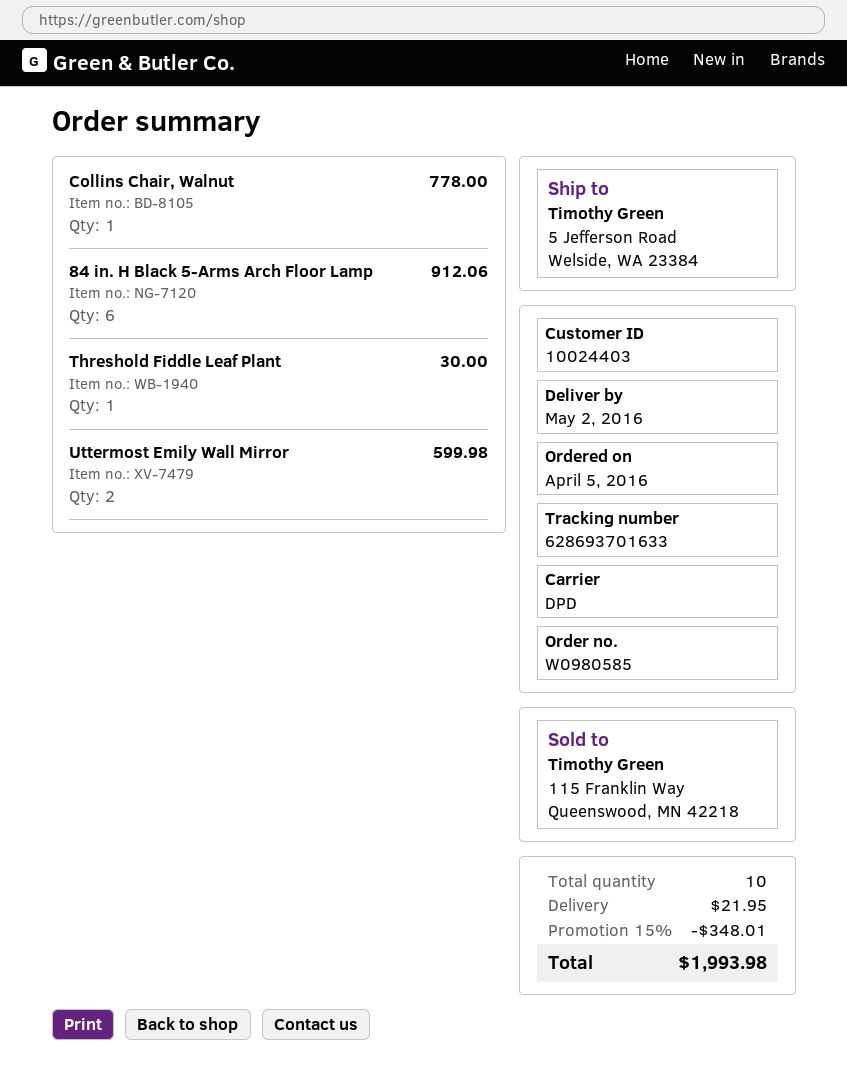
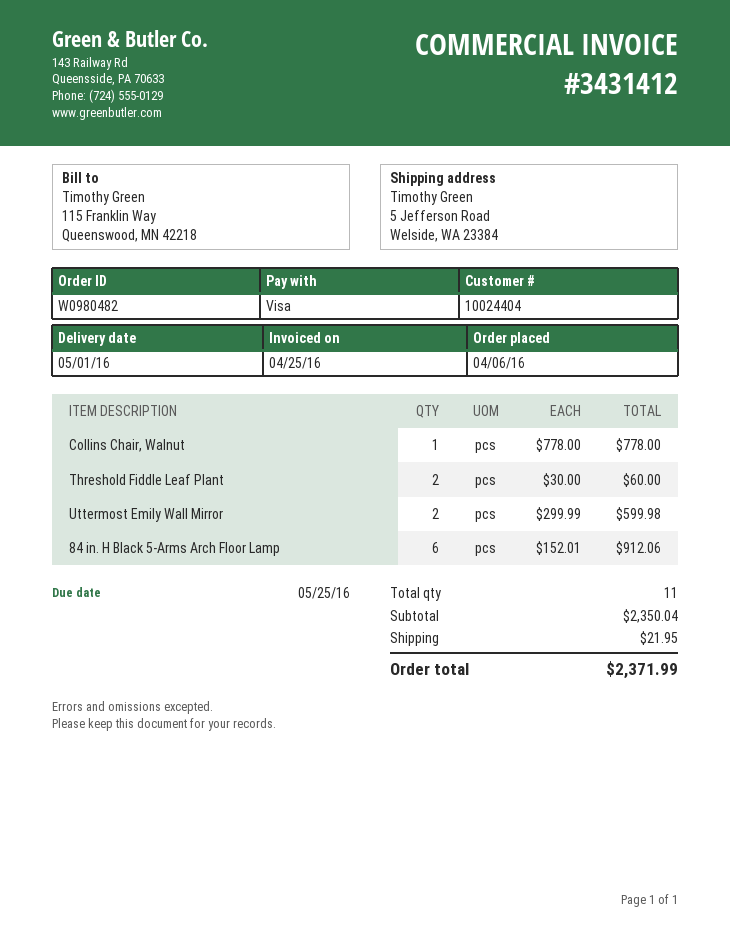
order number: W0980585 -> W0980482
order date: 2016-04-05 -> 2016-04-06
delivery date: 2016-05-02 -> 2016-05-01
customer number: 10024403 -> 10024404
Threshold Fiddle Leaf Plant: 1 for 30.00 -> 2 for 60.00
total quantity: 10 -> 11
discount: 15% = 348.01 -> none
total: 1993.98 -> 2371.99

